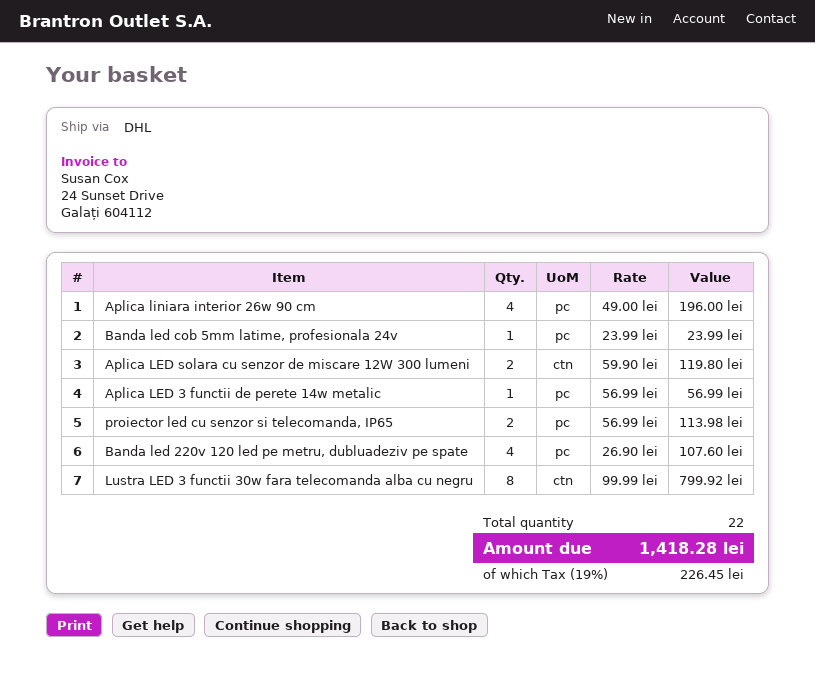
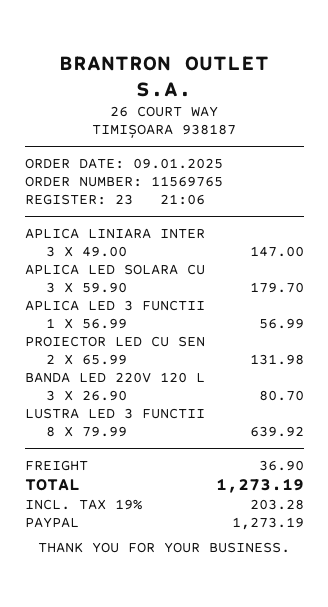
Aplica liniara interior 26w 90 cm: 4 x 49.00 = 196.00 -> 3 x 49.00 = 147.00
Banda led cob 5mm latime, profesionala 24v: 1 x 23.99 = 23.99 -> none
Aplica LED solara cu senzor de miscare 12W 300 lumeni: 2 x 59.90 = 119.80 -> 3 x 59.90 = 179.70
proiector led cu senzor si telecomanda, IP65: 2 x 56.99 = 113.98 -> 2 x 65.99 = 131.98
Banda led 220v 120 led pe metru, dubluadeziv pe spate: 4 x 26.90 = 107.60 -> 3 x 26.90 = 80.70
Lustra LED 3 functii 30w fara telecomanda alba cu negru: 8 x 99.99 = 799.92 -> 8 x 79.99 = 639.92
shipping: none -> 36.90
tax: 19% = 226.45 -> 19% = 203.28
total: 1418.28 -> 1273.19

